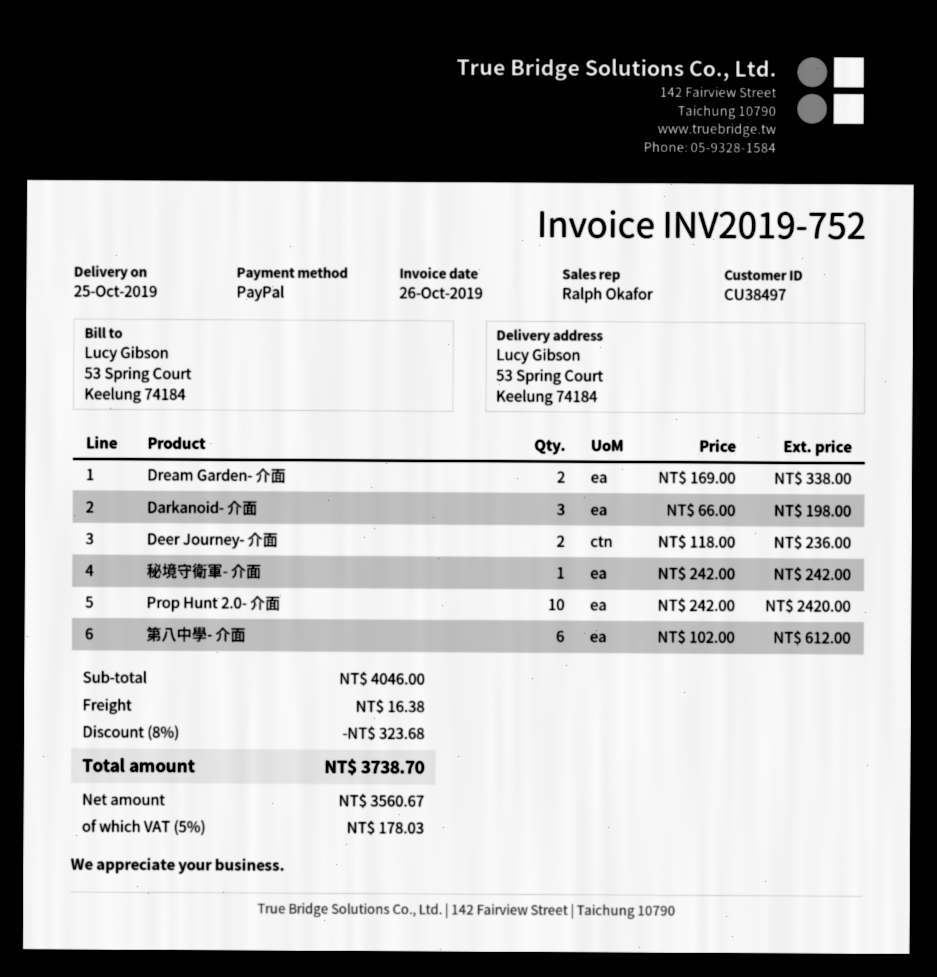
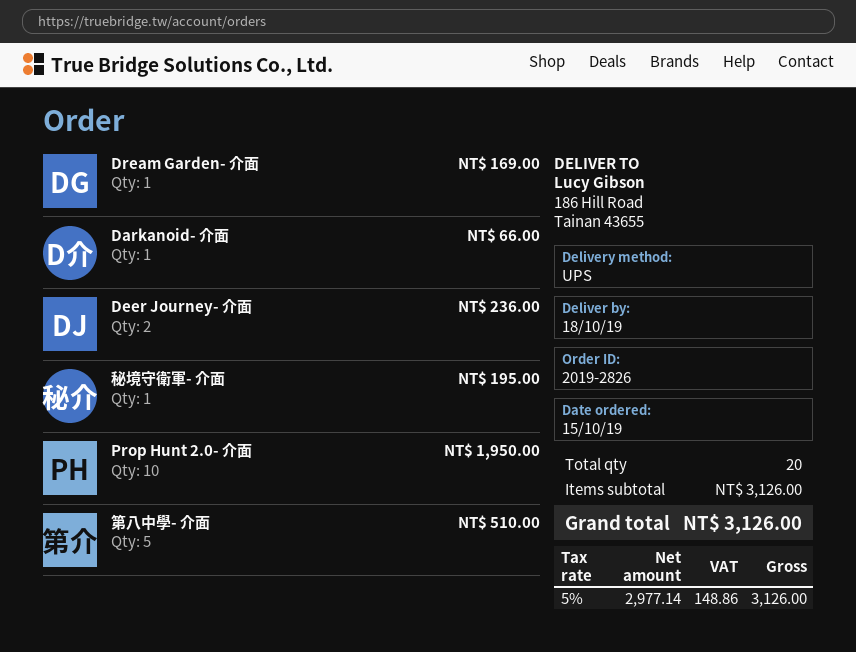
delivery date: 2019-10-25 -> 2019-10-18
ship to: 53 Spring Court, Keelung 74184 -> 186 Hill Road, Tainan 43655
Dream Garden- 介面: 2 for 338.00 -> 1 for 169.00
Darkanoid- 介面: 3 for 198.00 -> 1 for 66.00
秘境守衛軍- 介面: 1 for 242.00 -> 1 for 195.00
Prop Hunt 2.0- 介面: 10 for 2420.00 -> 10 for 1950.00
第八中學- 介面: 6 for 612.00 -> 5 for 510.00
subtotal: 4046.00 -> 3126.00
discount: 8% = 323.68 -> none
shipping: 16.38 -> none
net: 3560.67 -> 2977.14
tax: 5% = 178.03 -> 5% = 148.86
total: 3738.70 -> 3126.00

